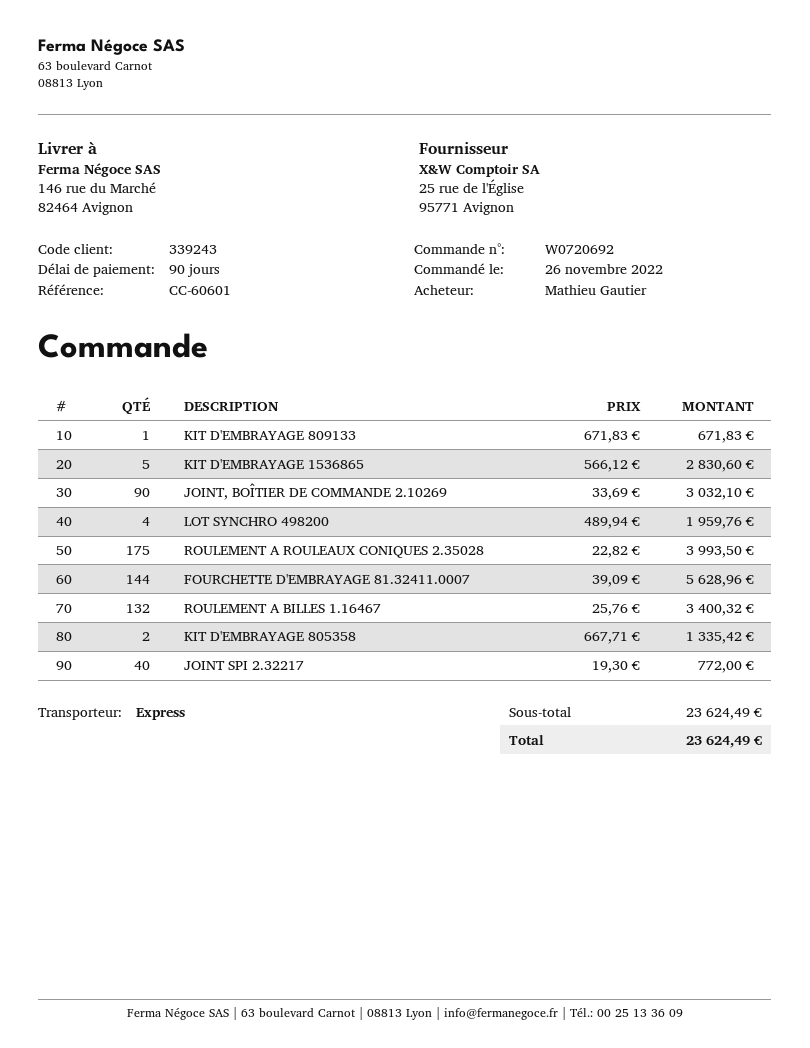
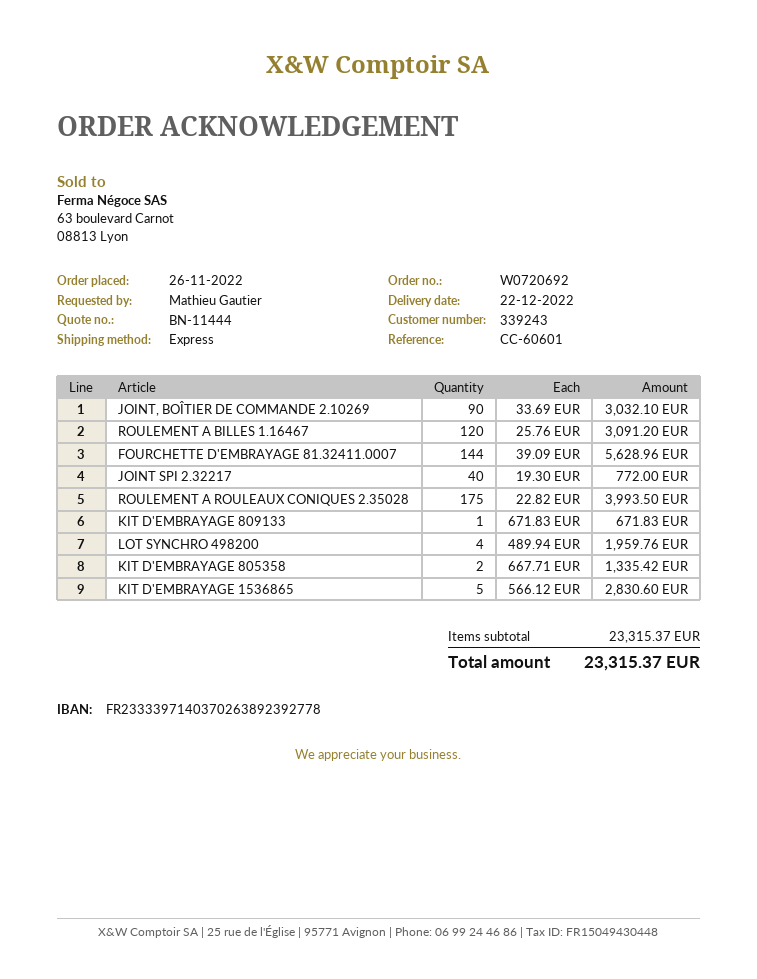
ROULEMENT A BILLES 1.16467: 132 x 25.76 = 3400.32 -> 120 x 25.76 = 3091.20
subtotal: 23624.49 -> 23315.37
total: 23624.49 -> 23315.37

